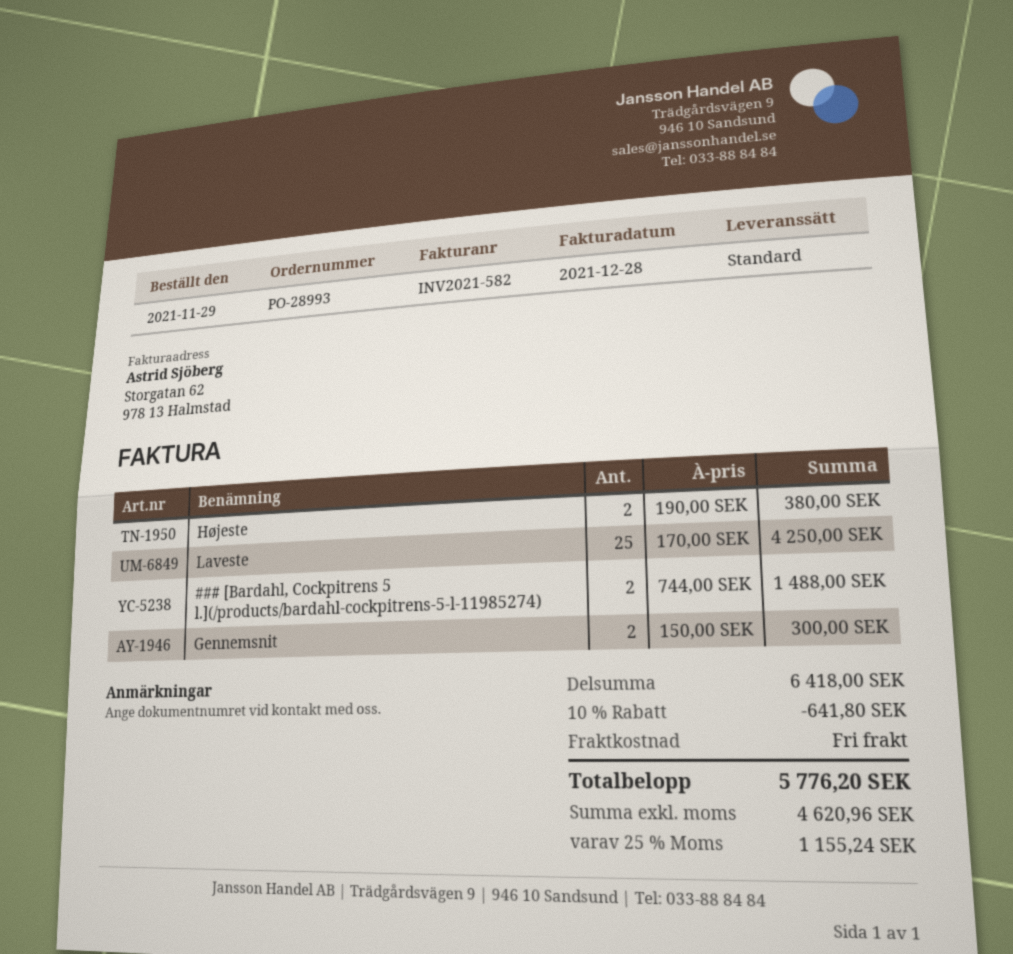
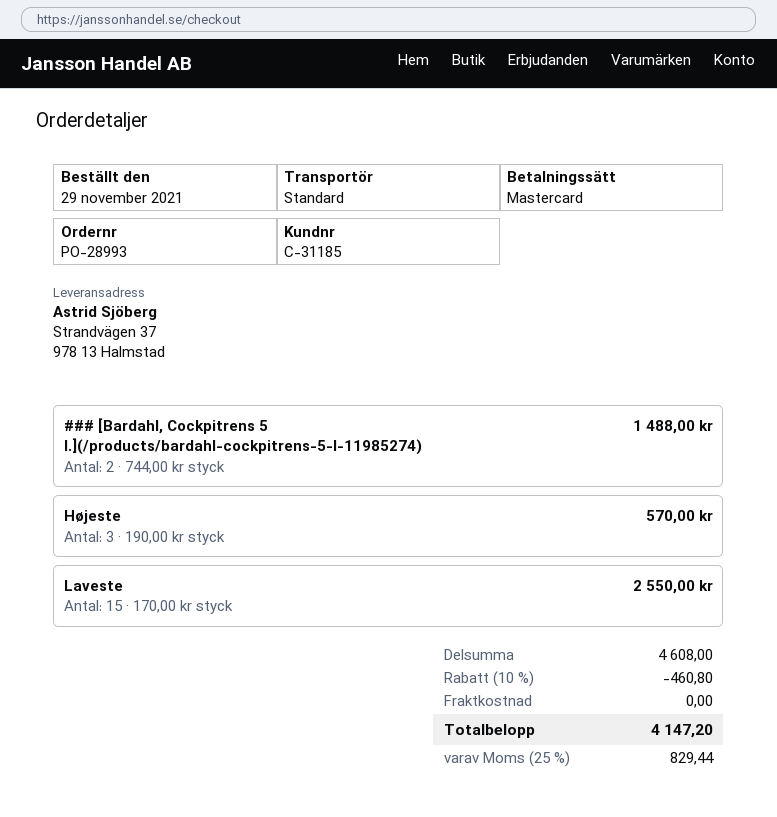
Højeste: 2 x 190.00 = 380.00 -> 3 x 190.00 = 570.00
Laveste: 25 x 170.00 = 4250.00 -> 15 x 170.00 = 2550.00
Gennemsnit: 2 x 150.00 = 300.00 -> none
subtotal: 6418.00 -> 4608.00
discount: 10% = 641.80 -> 10% = 460.80
tax: 25% = 1155.24 -> 25% = 829.44
total: 5776.20 -> 4147.20

